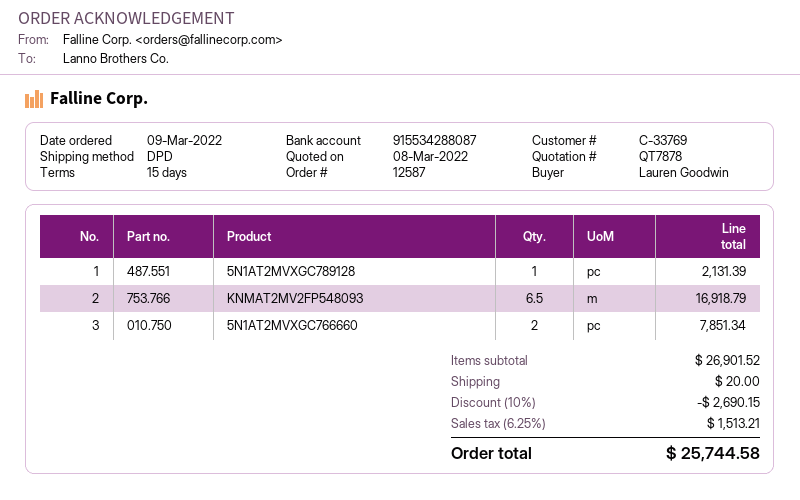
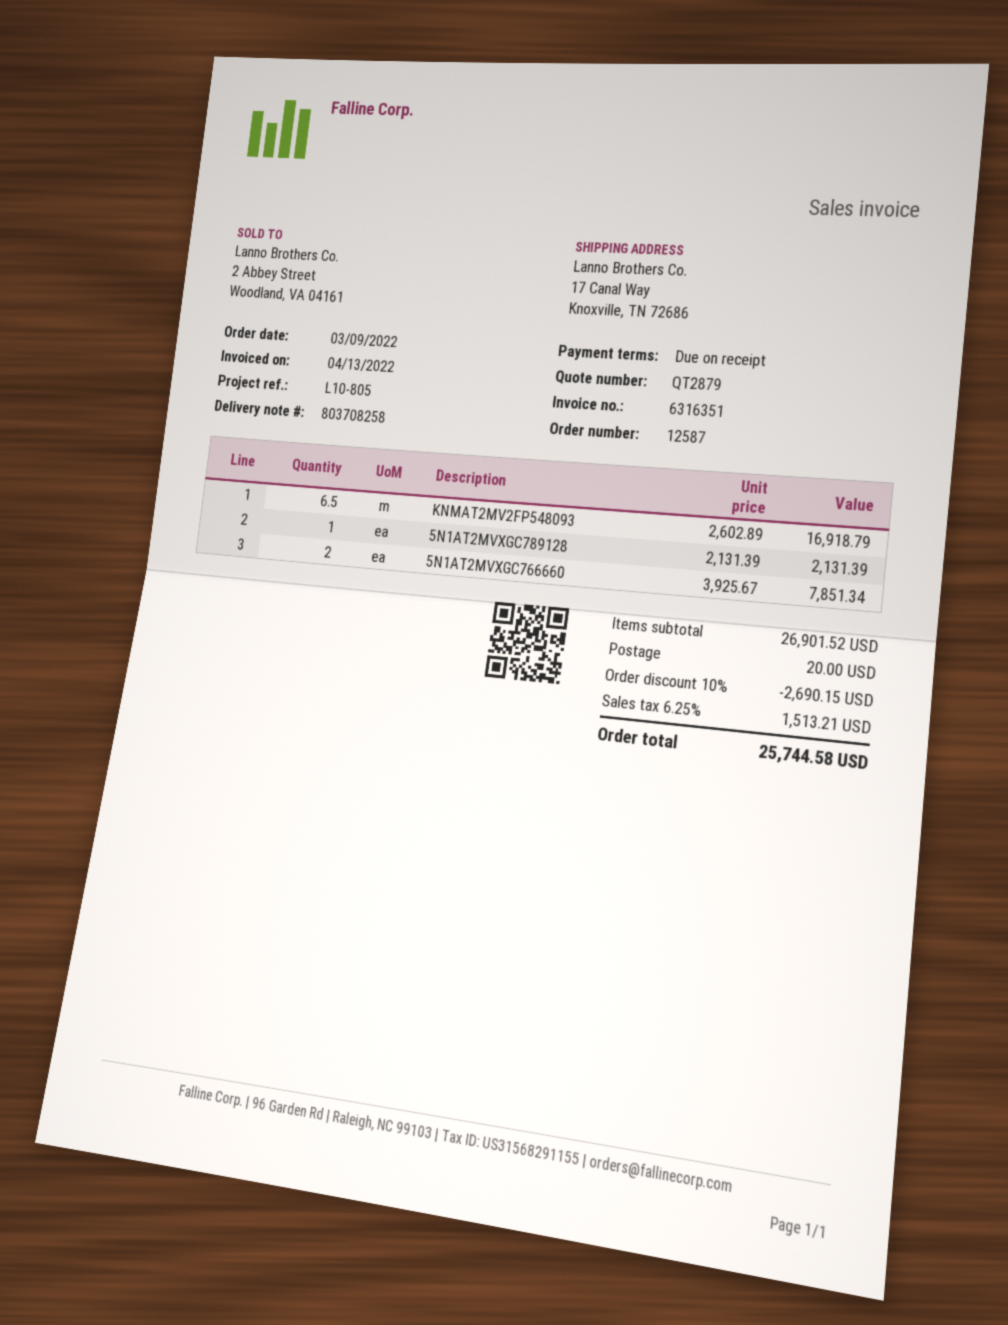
quote number: QT7878 -> QT2879
payment terms: 15 days -> on receipt

